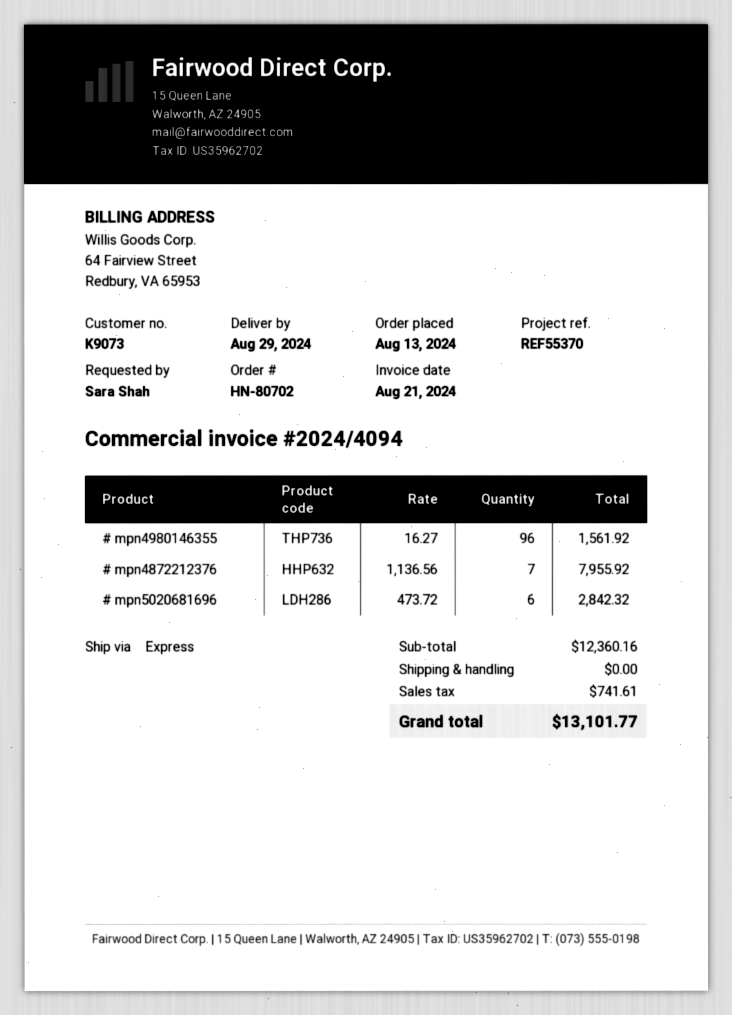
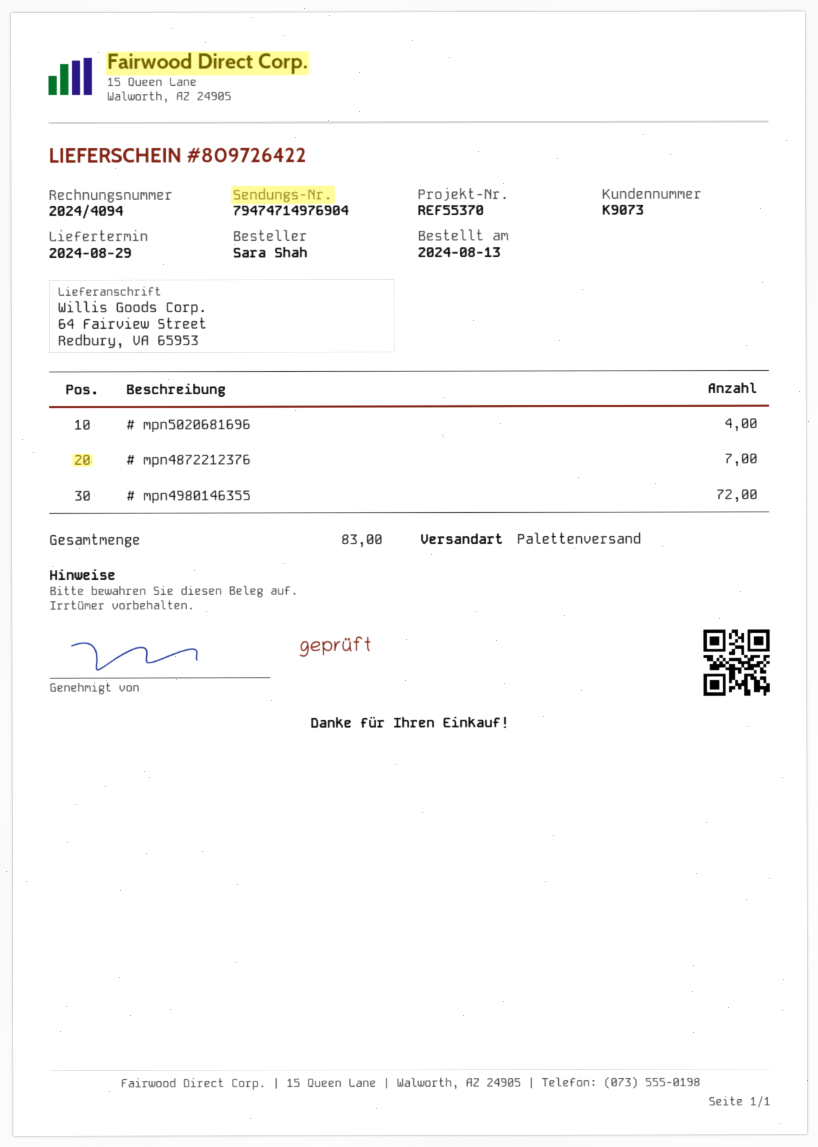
shipping method: express -> pallet freight
# mpn4980146355: 96 -> 72
# mpn5020681696: 6 -> 4

